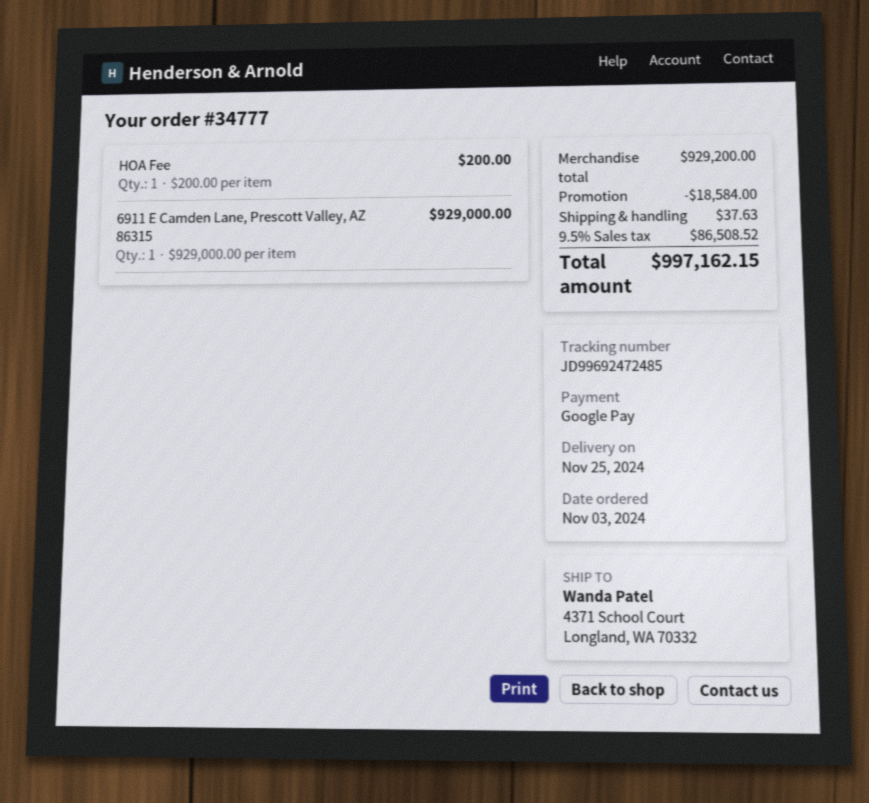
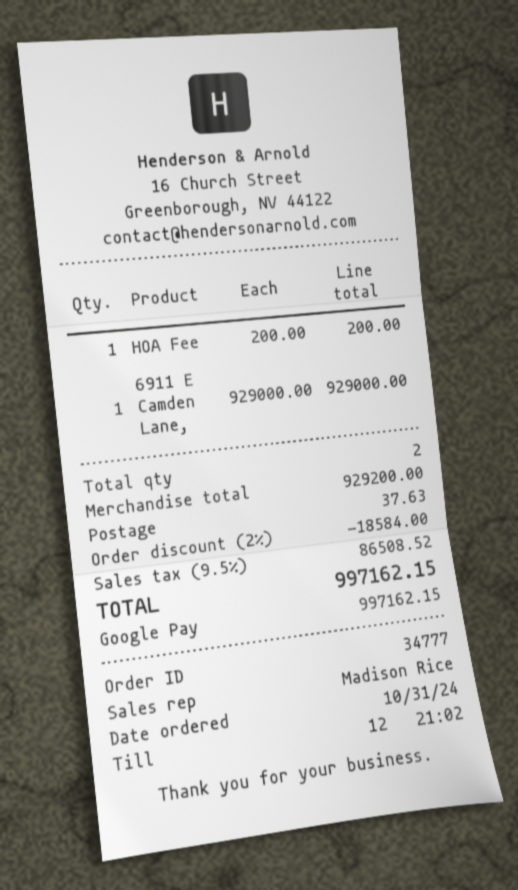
order date: 2024-11-03 -> 2024-10-31

